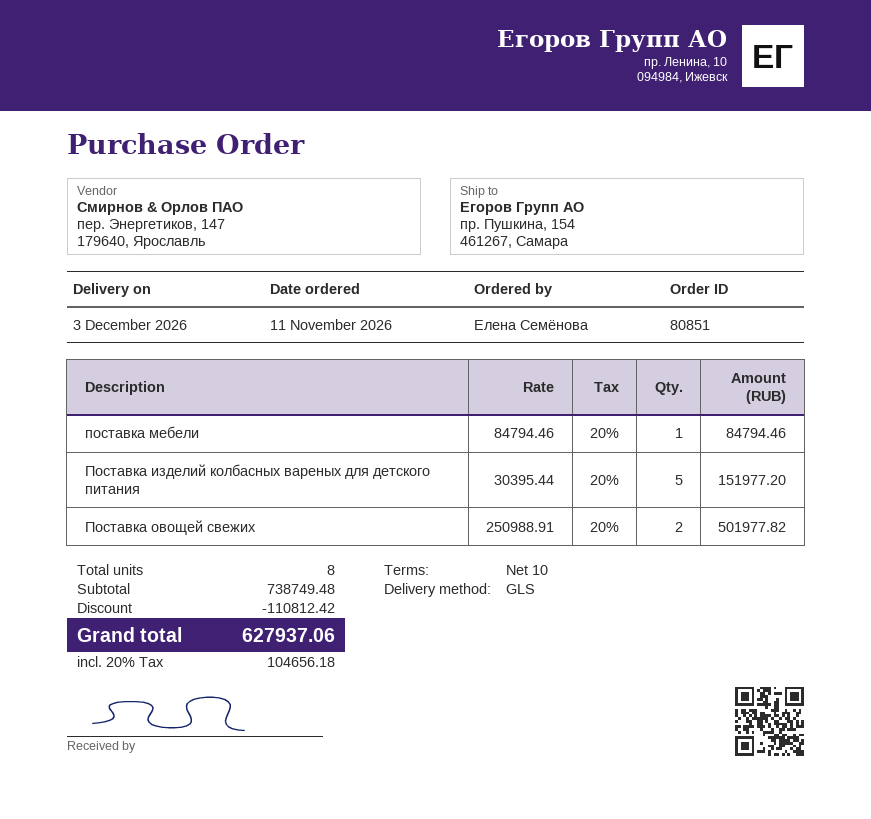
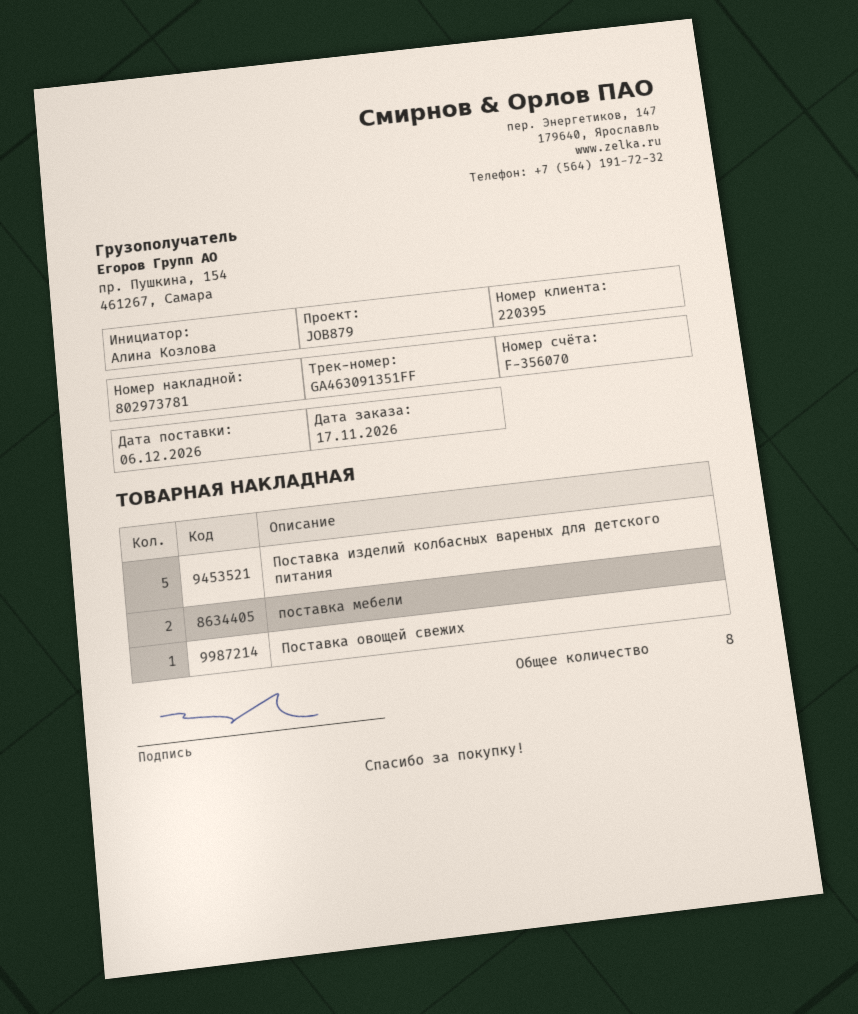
order date: 2026-11-11 -> 2026-11-17
delivery date: 2026-12-03 -> 2026-12-06
ordered by: Елена Семёнова -> Алина Козлова
поставка мебели: 1 -> 2
Поставка овощей свежих: 2 -> 1

